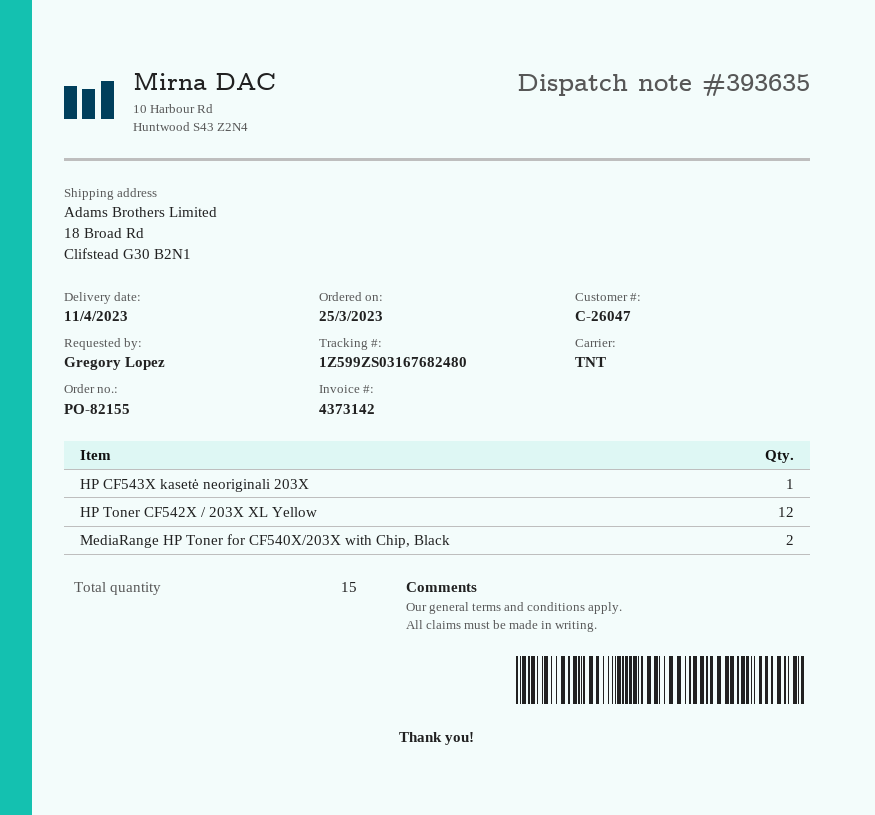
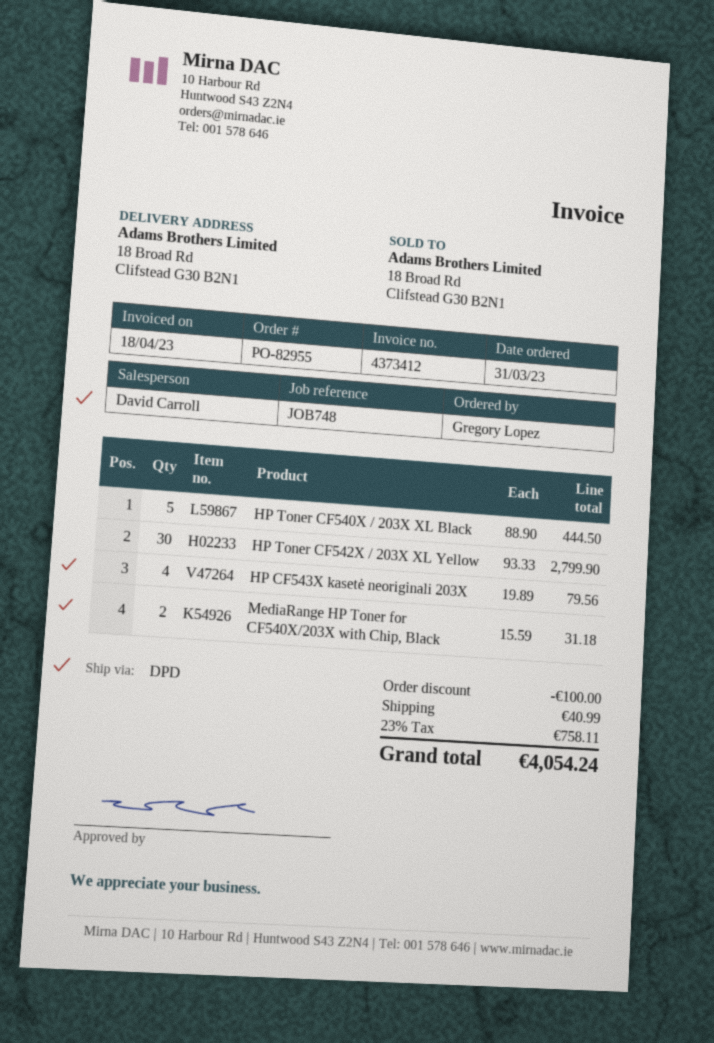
order number: PO-82155 -> PO-82955
order date: 2023-03-25 -> 2023-03-31
invoice number: 4373142 -> 4373412
shipping method: TNT -> DPD
HP CF543X kasetė neoriginali 203X: 1 -> 4
HP Toner CF542X / 203X XL Yellow: 12 -> 30
HP Toner CF540X / 203X XL Black: none -> 5

